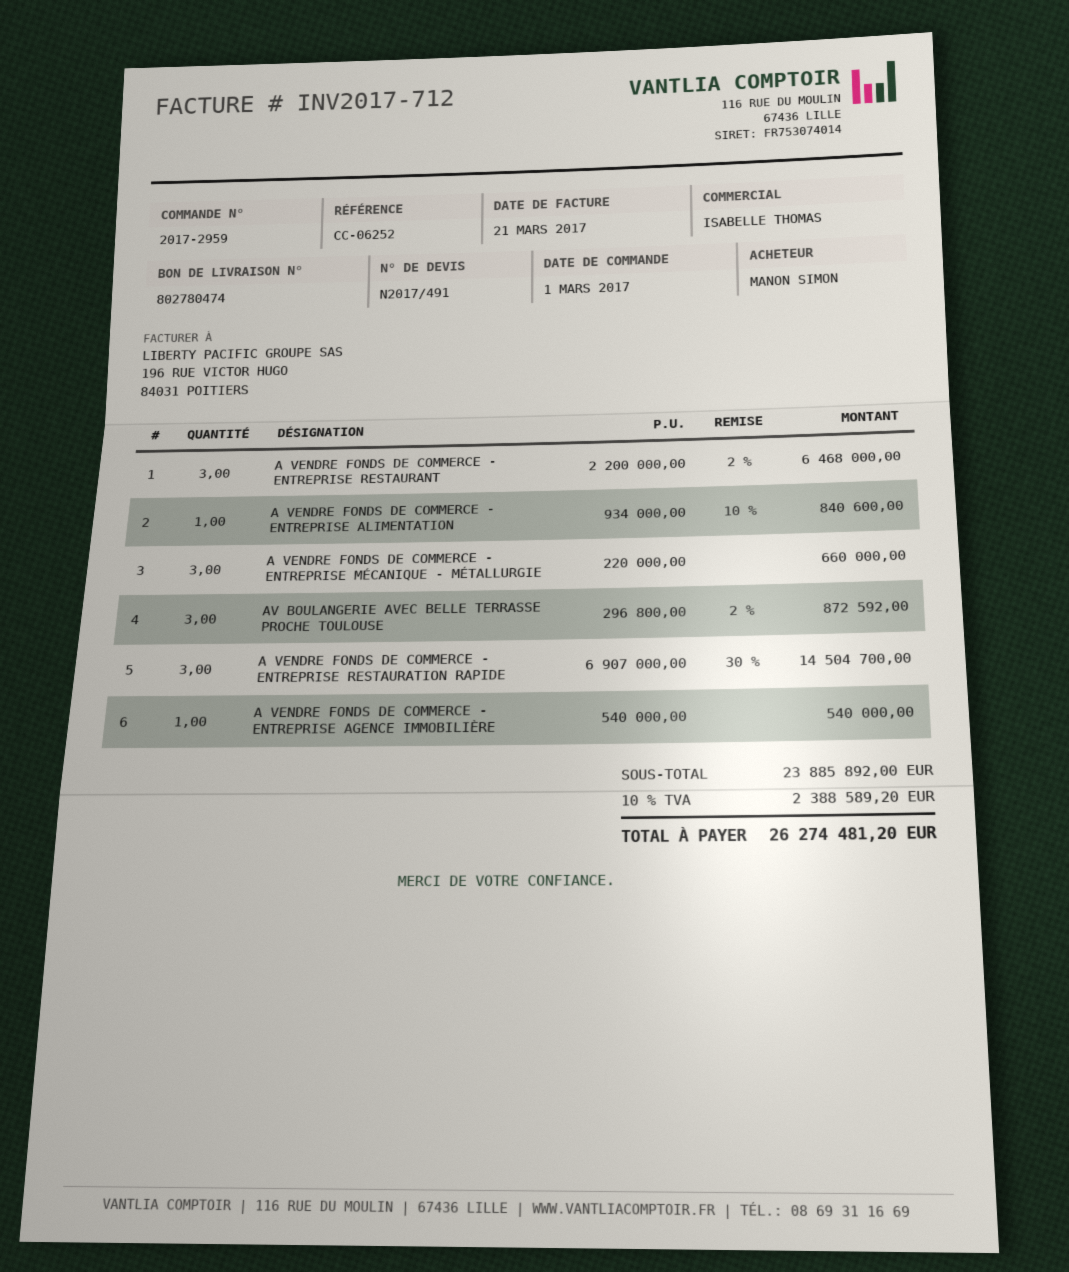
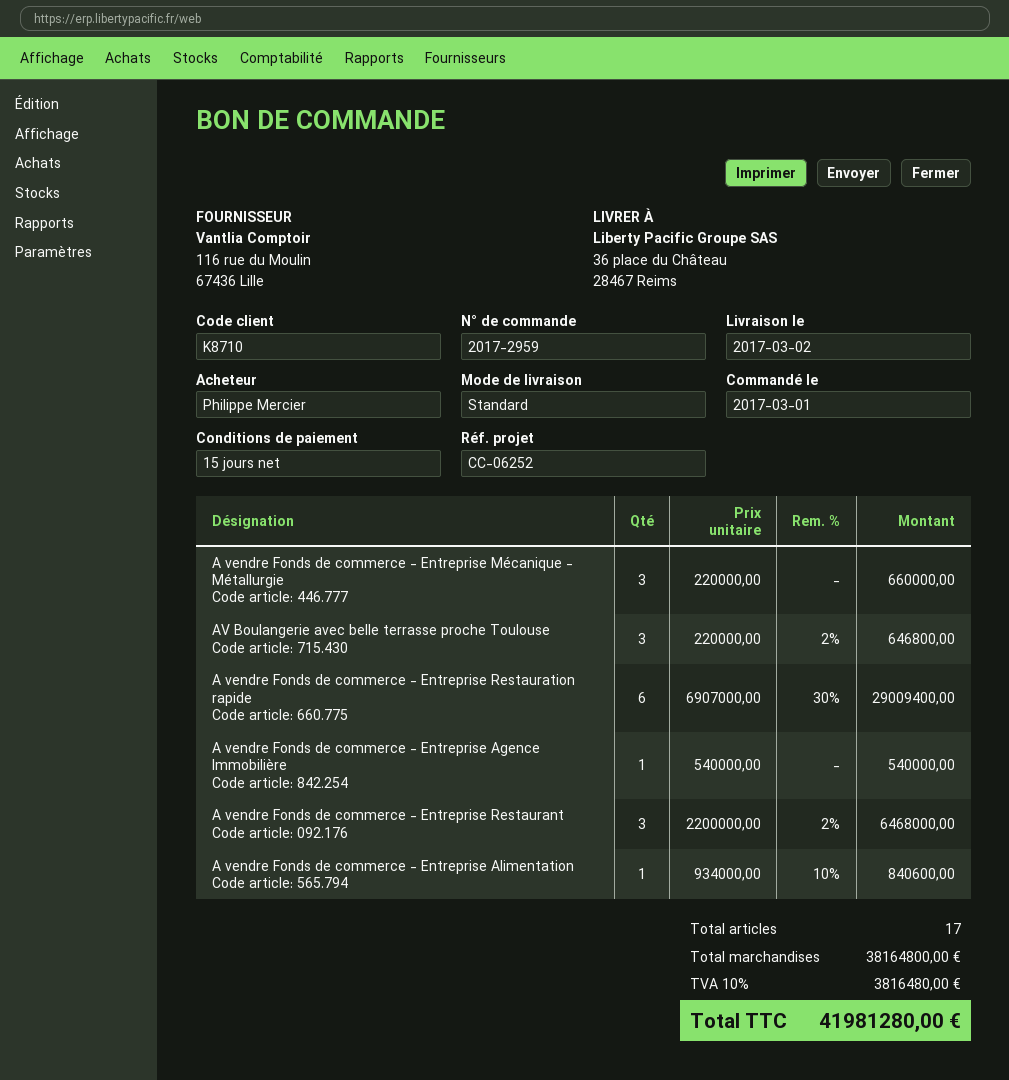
ordered by: MANON SIMON -> Philippe Mercier
AV BOULANGERIE AVEC BELLE TERRASSE PROCHE TOULOUSE: 3 x 296800.00 - 2% = 872592.00 -> 3 x 220000.00 - 2% = 646800.00
A VENDRE FONDS DE COMMERCE - ENTREPRISE RESTAURATION RAPIDE: 3 x 6907000.00 - 30% = 14504700.00 -> 6 x 6907000.00 - 30% = 29009400.00
subtotal: 23885892.00 -> 38164800.00
tax: 10% = 2388589.20 -> 10% = 3816480.00
total: 26274481.20 -> 41981280.00

